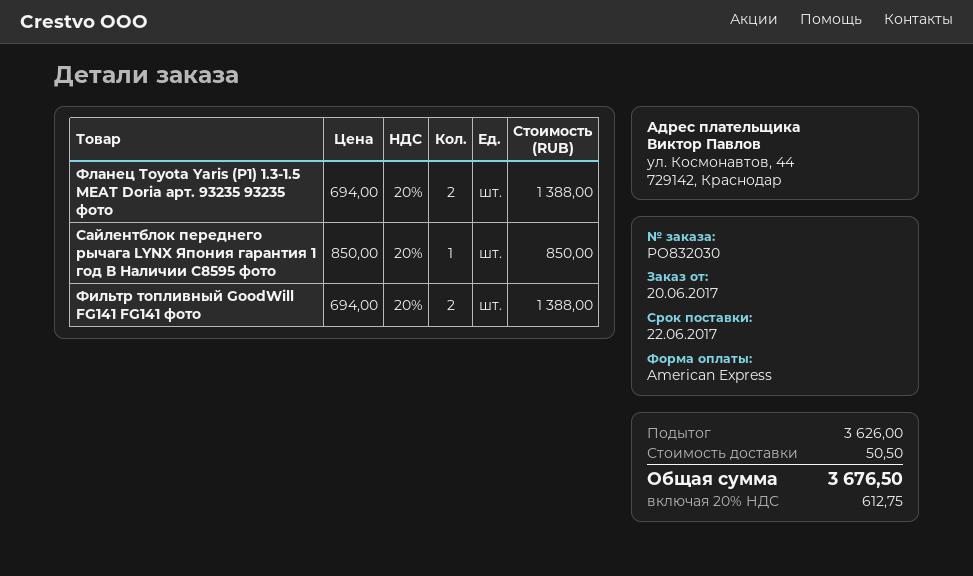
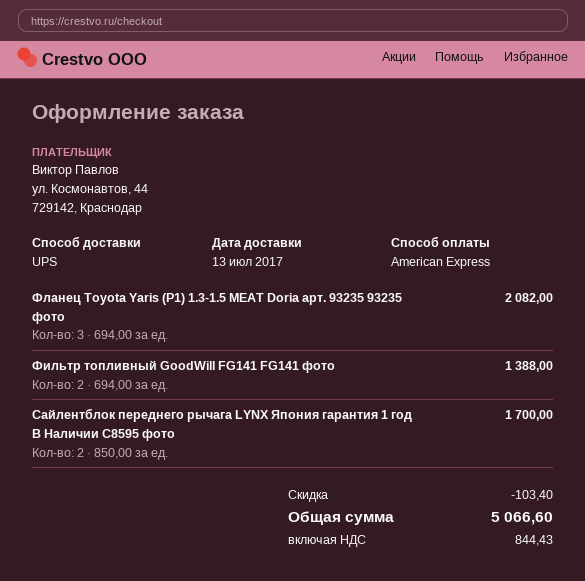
delivery date: 2017-06-22 -> 2017-07-13
Фланец Toyota Yaris (P1) 1.3-1.5 MEAT Doria арт. 93235 93235 фото: 2 x 694.00 = 1388.00 -> 3 x 694.00 = 2082.00
Сайлентблок переднего рычага LYNX Япония гарантия 1 год В Наличии C8595 фото: 1 x 850.00 = 850.00 -> 2 x 850.00 = 1700.00
discount: none -> 103.40
shipping: 50.50 -> none
tax: 612.75 -> 844.43
total: 3676.50 -> 5066.60

